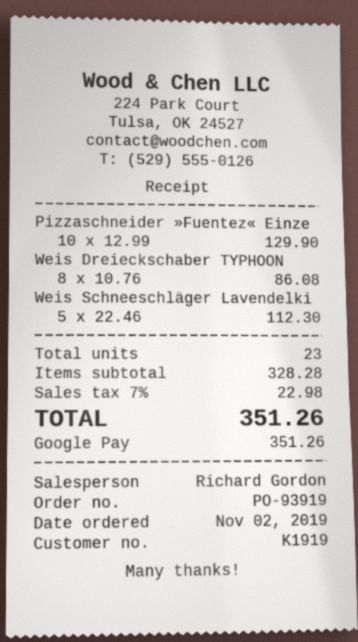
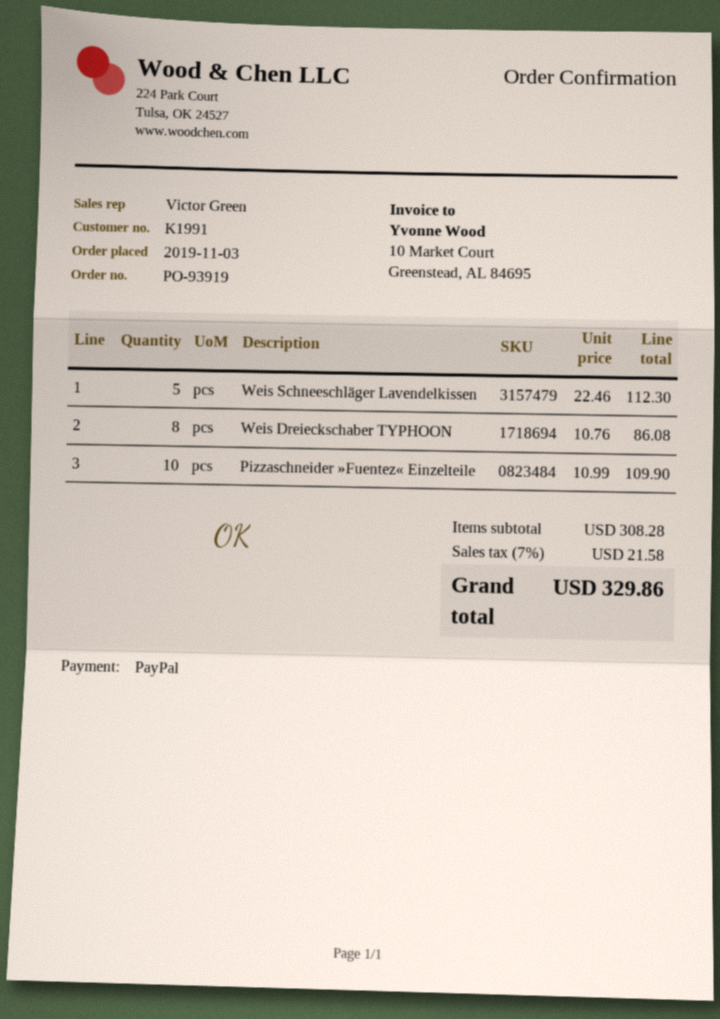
order date: 2019-11-02 -> 2019-11-03
customer number: K1919 -> K1991
sales rep: Richard Gordon -> Victor Green
payment method: Google Pay -> PayPal
Pizzaschneider »Fuentez« Einze: 10 x 12.99 = 129.90 -> 10 x 10.99 = 109.90
subtotal: 328.28 -> 308.28
tax: 7% = 22.98 -> 7% = 21.58
total: 351.26 -> 329.86

